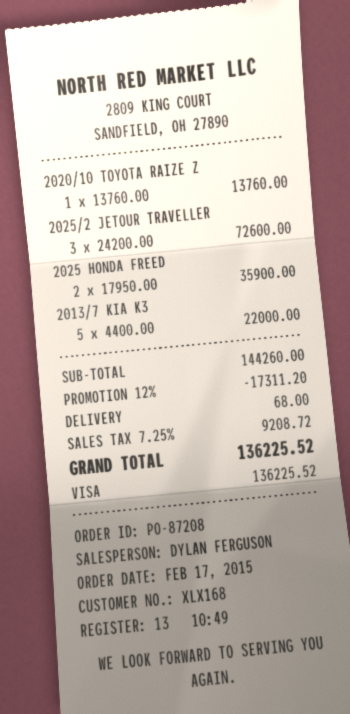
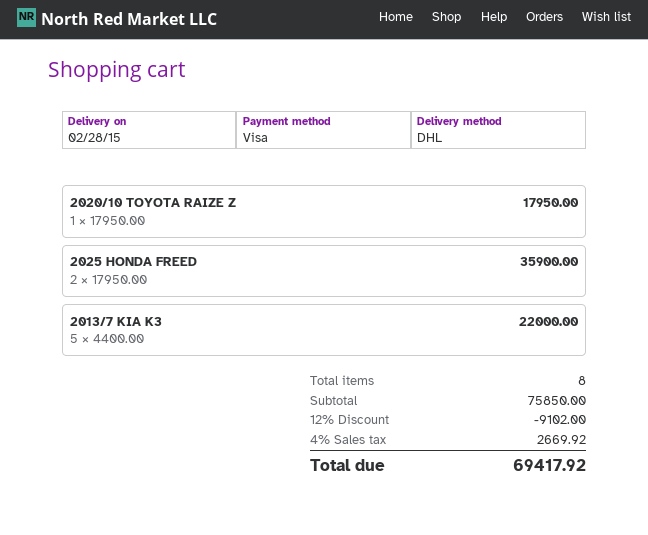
2020/10 TOYOTA RAIZE Z: 1 x 13760.00 = 13760.00 -> 1 x 17950.00 = 17950.00
2025/2 JETOUR TRAVELLER: 3 x 24200.00 = 72600.00 -> none
subtotal: 144260.00 -> 75850.00
discount: 12% = 17311.20 -> 12% = 9102.00
shipping: 68.00 -> none
tax: 7.25% = 9208.72 -> 4% = 2669.92
total: 136225.52 -> 69417.92

